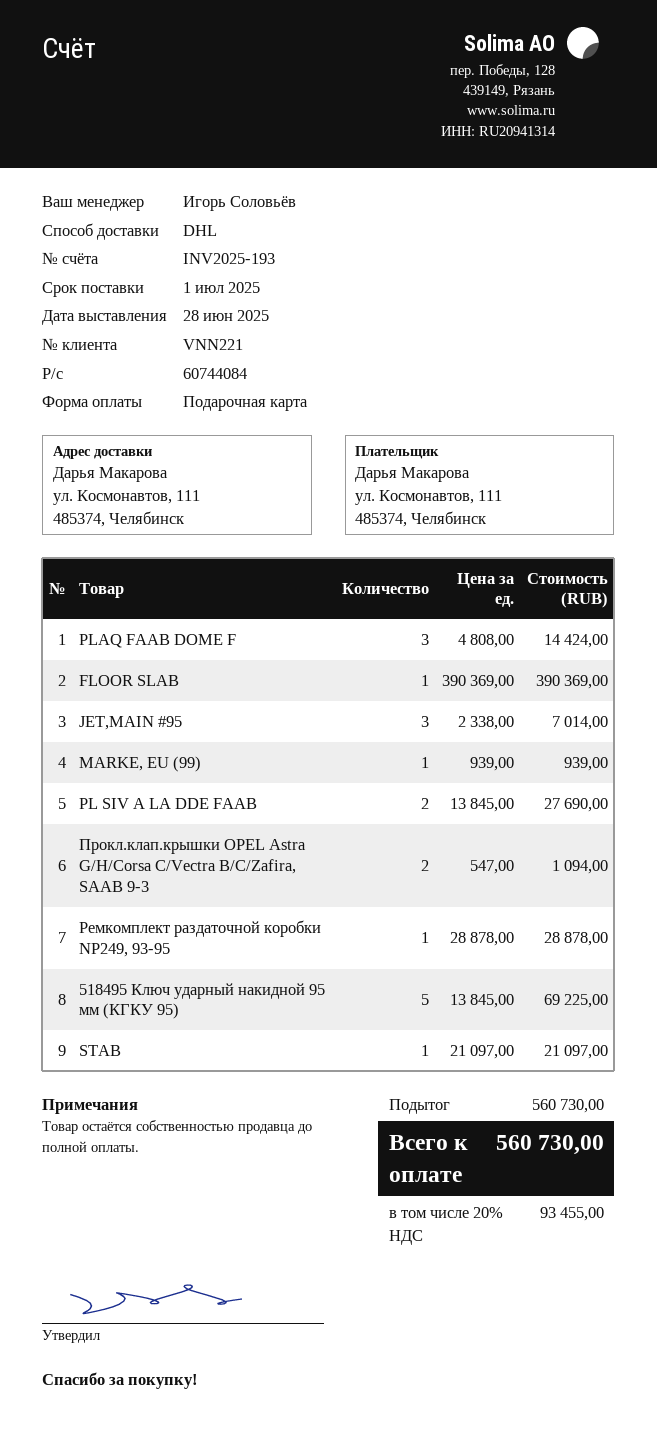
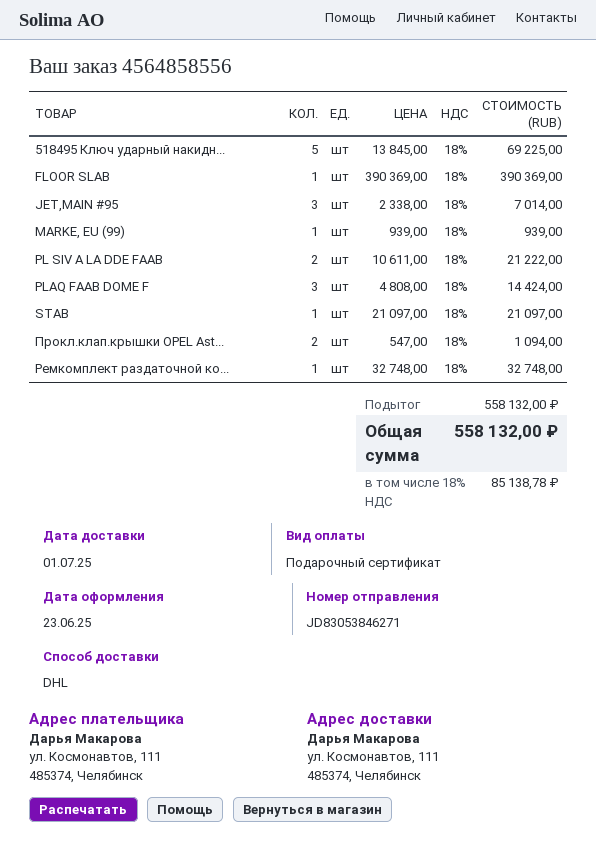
PL SIV A LA DDE FAAB: 2 x 13845.00 = 27690.00 -> 2 x 10611.00 = 21222.00
Ремкомплект раздаточной коробки NP249, 93-95: 1 x 28878.00 = 28878.00 -> 1 x 32748.00 = 32748.00
subtotal: 560730.00 -> 558132.00
tax: 20% = 93455.00 -> 18% = 85138.78
total: 560730.00 -> 558132.00

